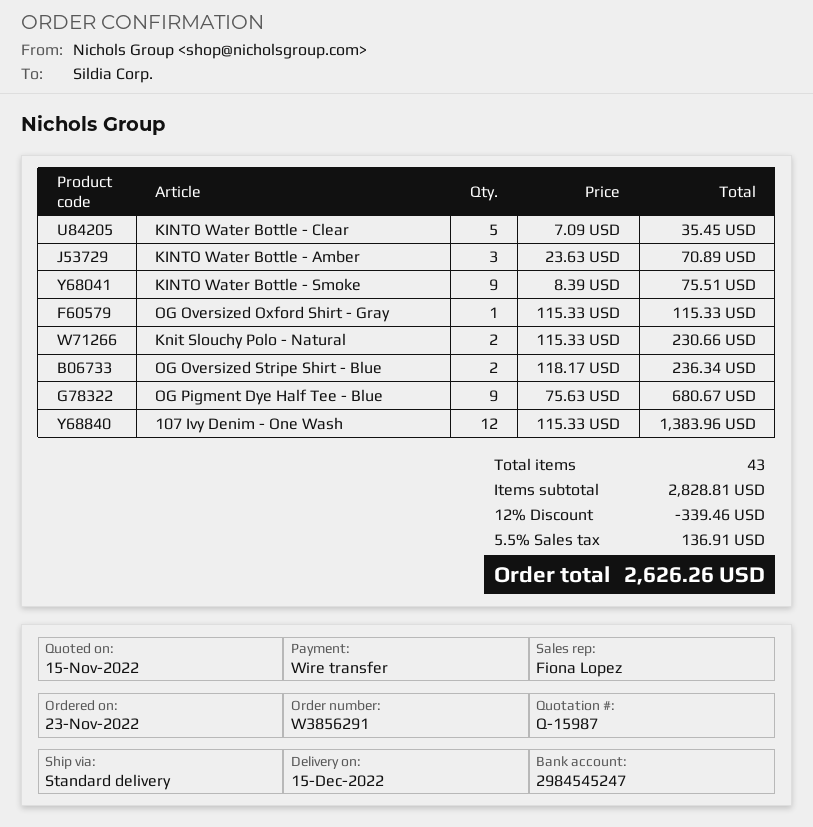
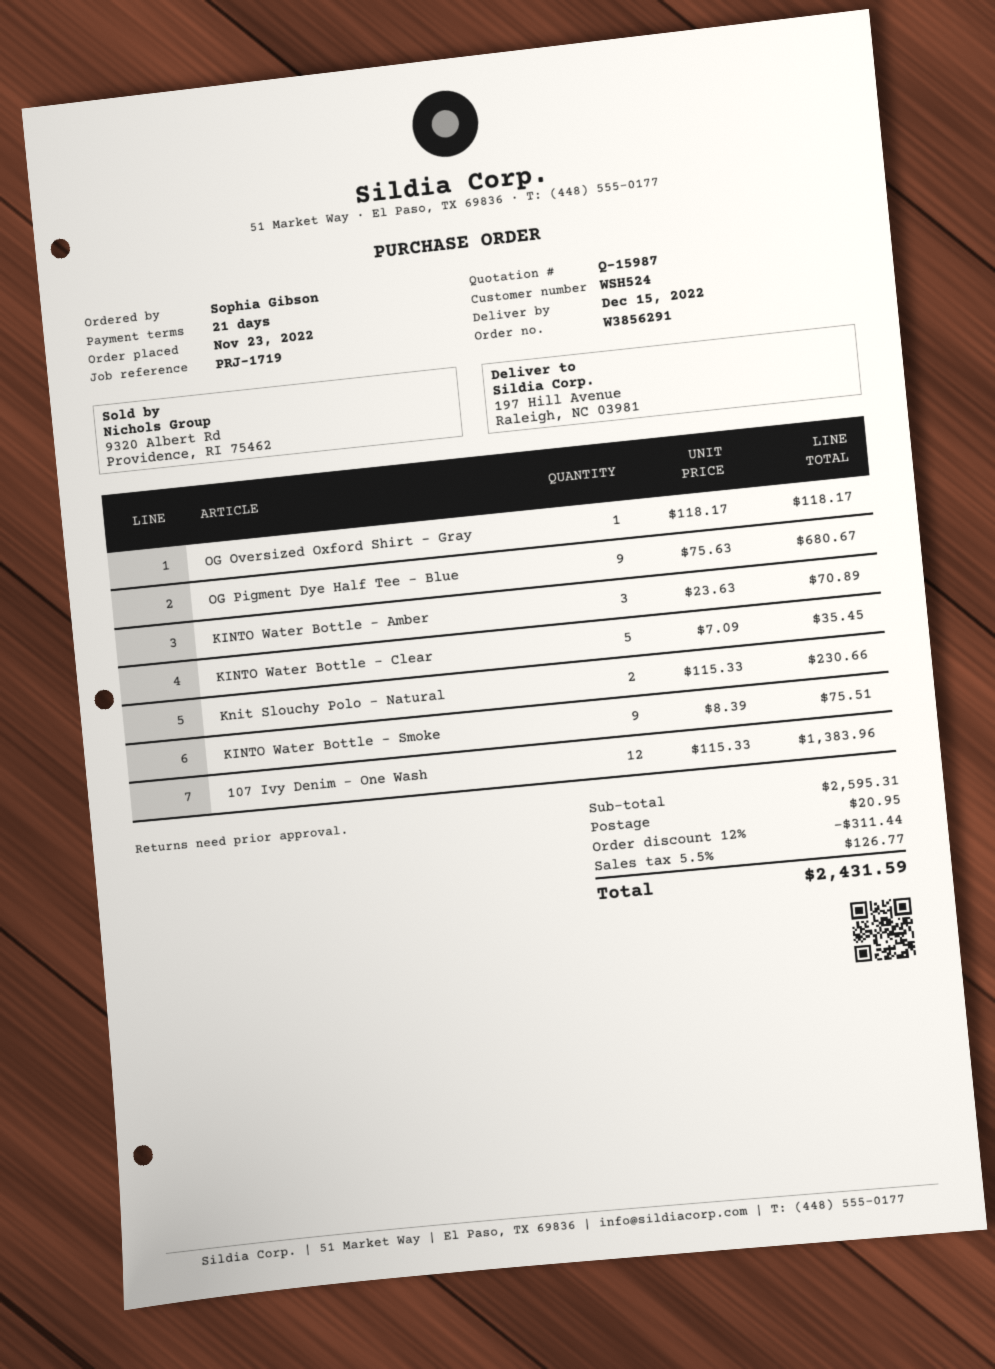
OG Oversized Oxford Shirt - Gray: 1 x 115.33 = 115.33 -> 1 x 118.17 = 118.17
OG Oversized Stripe Shirt - Blue: 2 x 118.17 = 236.34 -> none
subtotal: 2828.81 -> 2595.31
discount: 12% = 339.46 -> 12% = 311.44
shipping: none -> 20.95
tax: 5.5% = 136.91 -> 5.5% = 126.77
total: 2626.26 -> 2431.59

